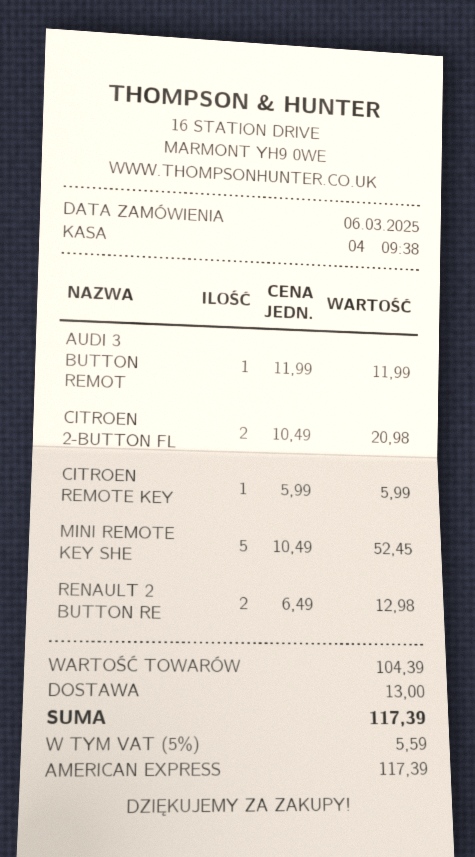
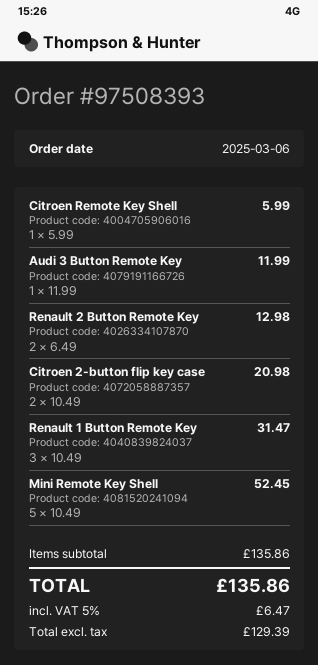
Renault 1 Button Remote Key: none -> 3 x 10.49 = 31.47
subtotal: 104.39 -> 135.86
shipping: 13.00 -> none
tax: 5% = 5.59 -> 5% = 6.47
total: 117.39 -> 135.86

